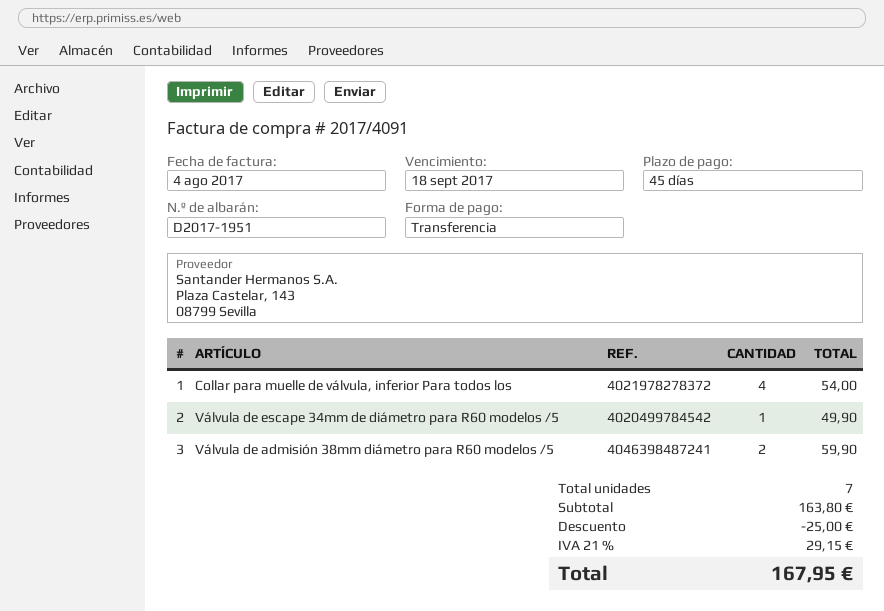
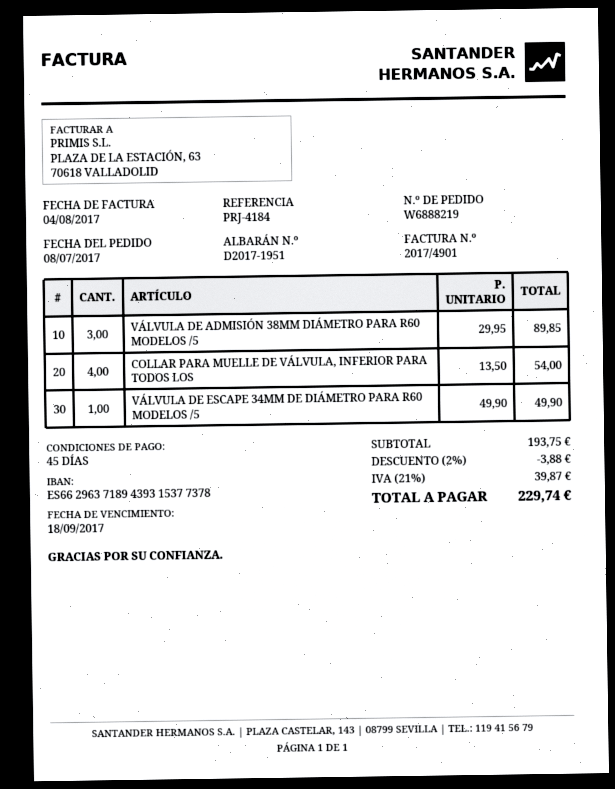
invoice number: 2017/4091 -> 2017/4901
Válvula de admisión 38mm diámetro para R60 modelos /5: 2 for 59.90 -> 3 for 89.85
subtotal: 163.80 -> 193.75
discount: 25.00 -> 3.88
tax: 21% = 29.15 -> 21% = 39.87
total: 167.95 -> 229.74

